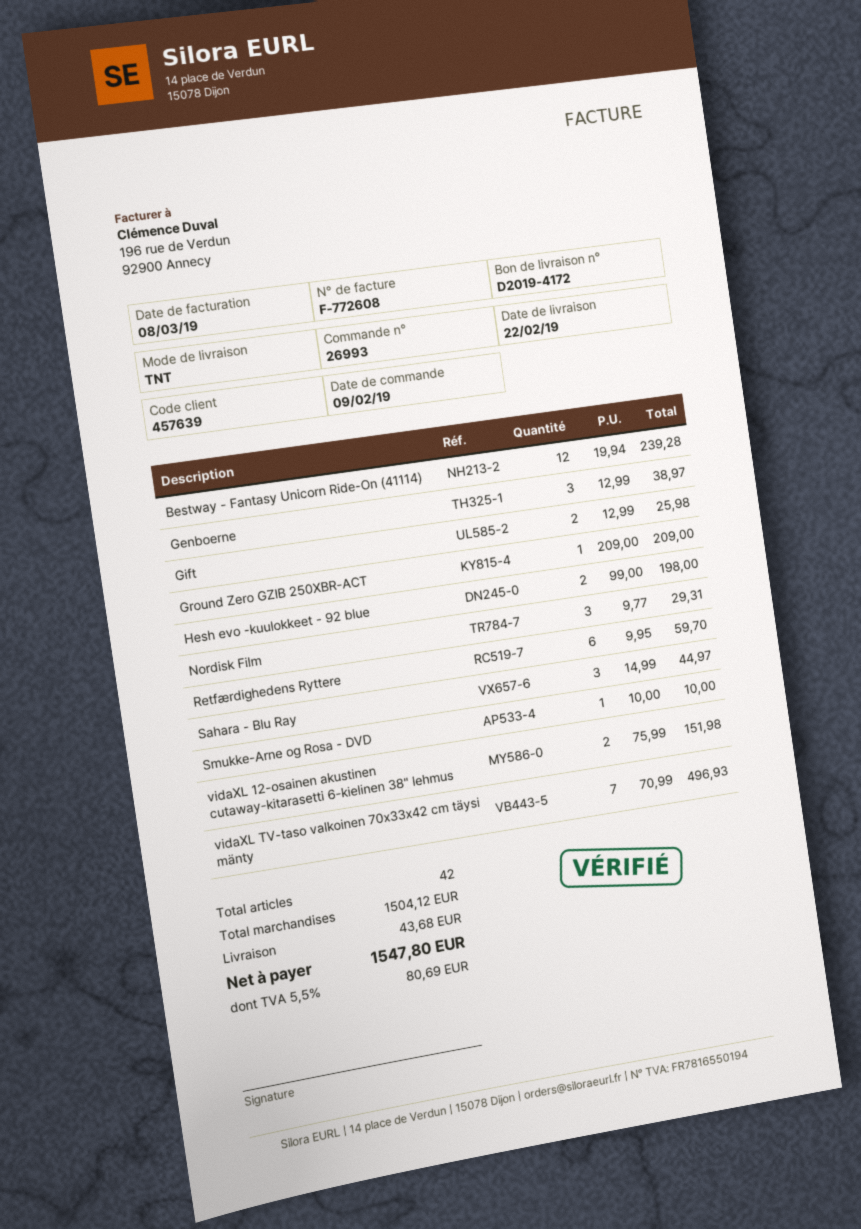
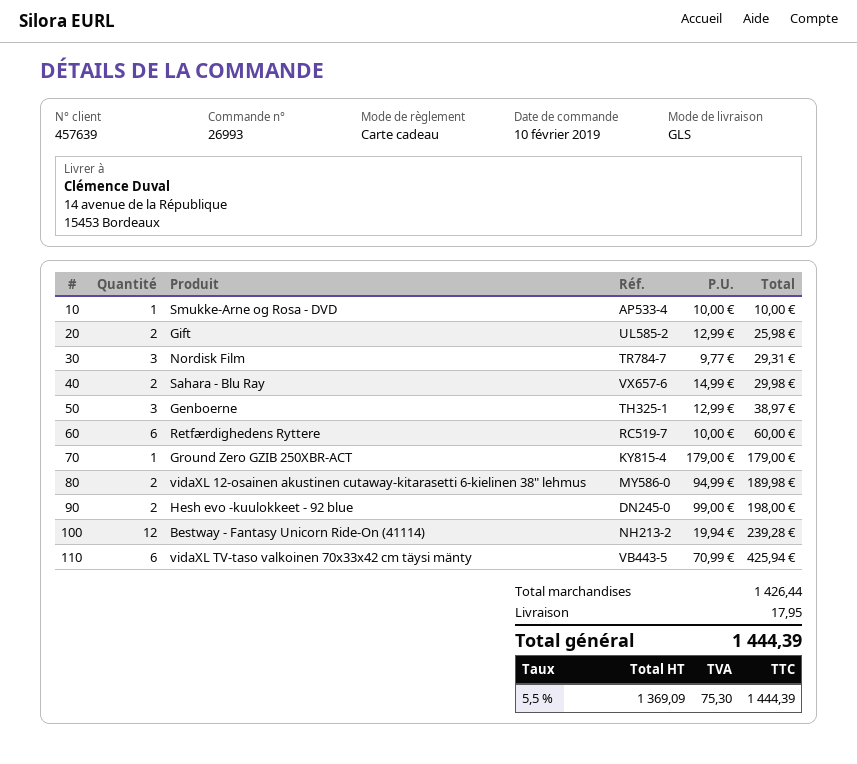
order date: 2019-02-09 -> 2019-02-10
shipping method: TNT -> GLS
Ground Zero GZIB 250XBR-ACT: 1 x 209.00 = 209.00 -> 1 x 179.00 = 179.00
Retfærdighedens Ryttere: 6 x 9.95 = 59.70 -> 6 x 10.00 = 60.00
Sahara - Blu Ray: 3 x 14.99 = 44.97 -> 2 x 14.99 = 29.98
vidaXL 12-osainen akustinen cutaway-kitarasetti 6-kielinen 38" lehmus: 2 x 75.99 = 151.98 -> 2 x 94.99 = 189.98
vidaXL TV-taso valkoinen 70x33x42 cm täysi mänty: 7 x 70.99 = 496.93 -> 6 x 70.99 = 425.94
subtotal: 1504.12 -> 1426.44
shipping: 43.68 -> 17.95
tax: 5.5% = 80.69 -> 5.5% = 75.30
total: 1547.80 -> 1444.39

